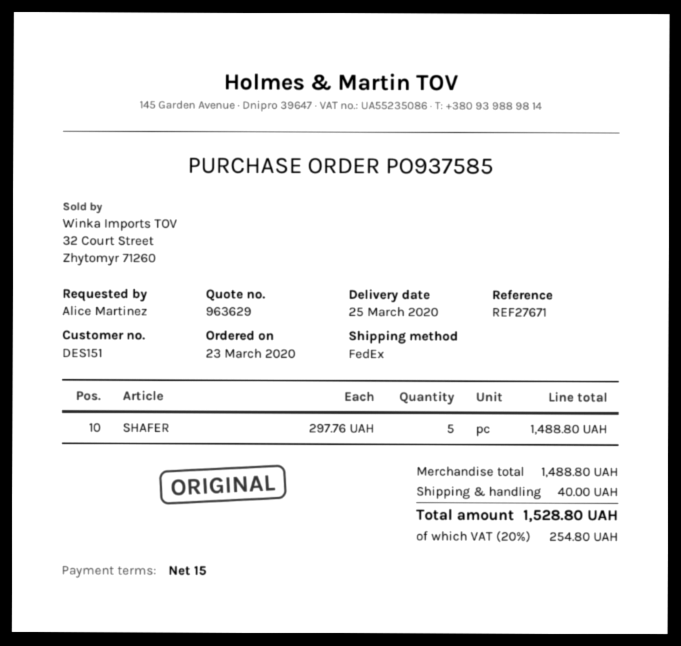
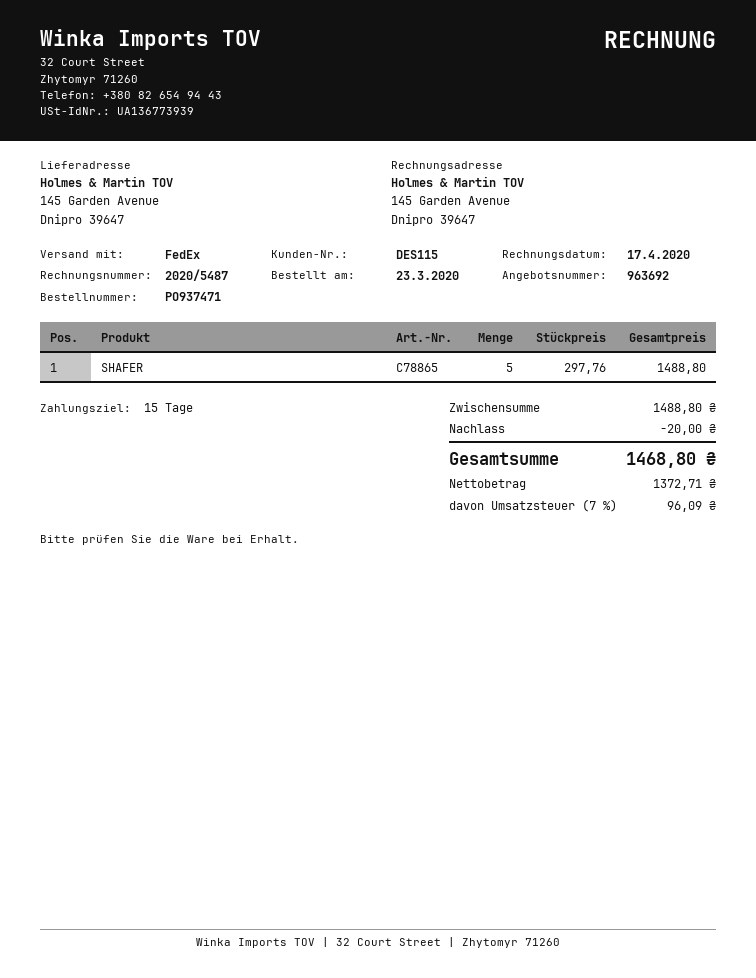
quote number: 963629 -> 963692
order number: PO937585 -> PO937471
customer number: DES151 -> DES115
discount: none -> 20.00
shipping: 40.00 -> none
tax: 20% = 254.80 -> 7% = 96.09
total: 1528.80 -> 1468.80

